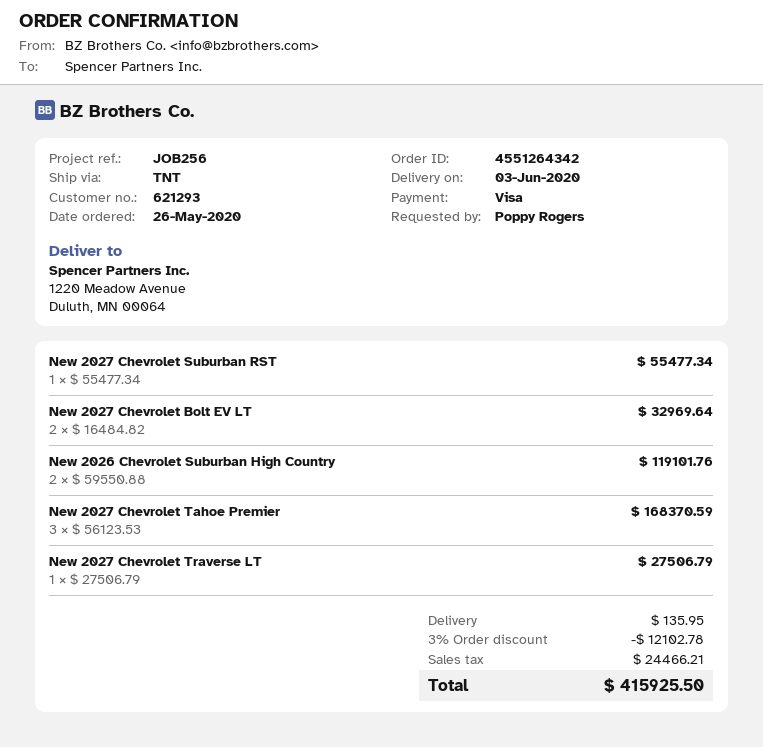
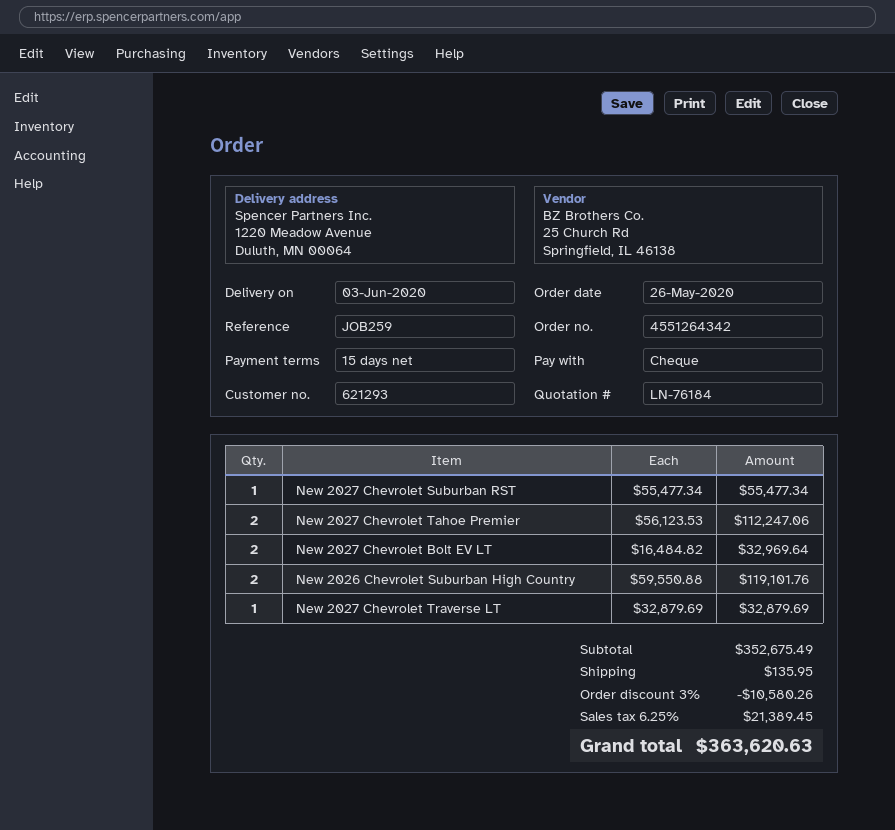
reference: JOB256 -> JOB259
payment method: Visa -> cheque
New 2027 Chevrolet Tahoe Premier: 3 x 56123.53 = 168370.59 -> 2 x 56123.53 = 112247.06
New 2027 Chevrolet Traverse LT: 1 x 27506.79 = 27506.79 -> 1 x 32879.69 = 32879.69
discount: 3% = 12102.78 -> 3% = 10580.26
tax: 24466.21 -> 21389.45
total: 415925.50 -> 363620.63

